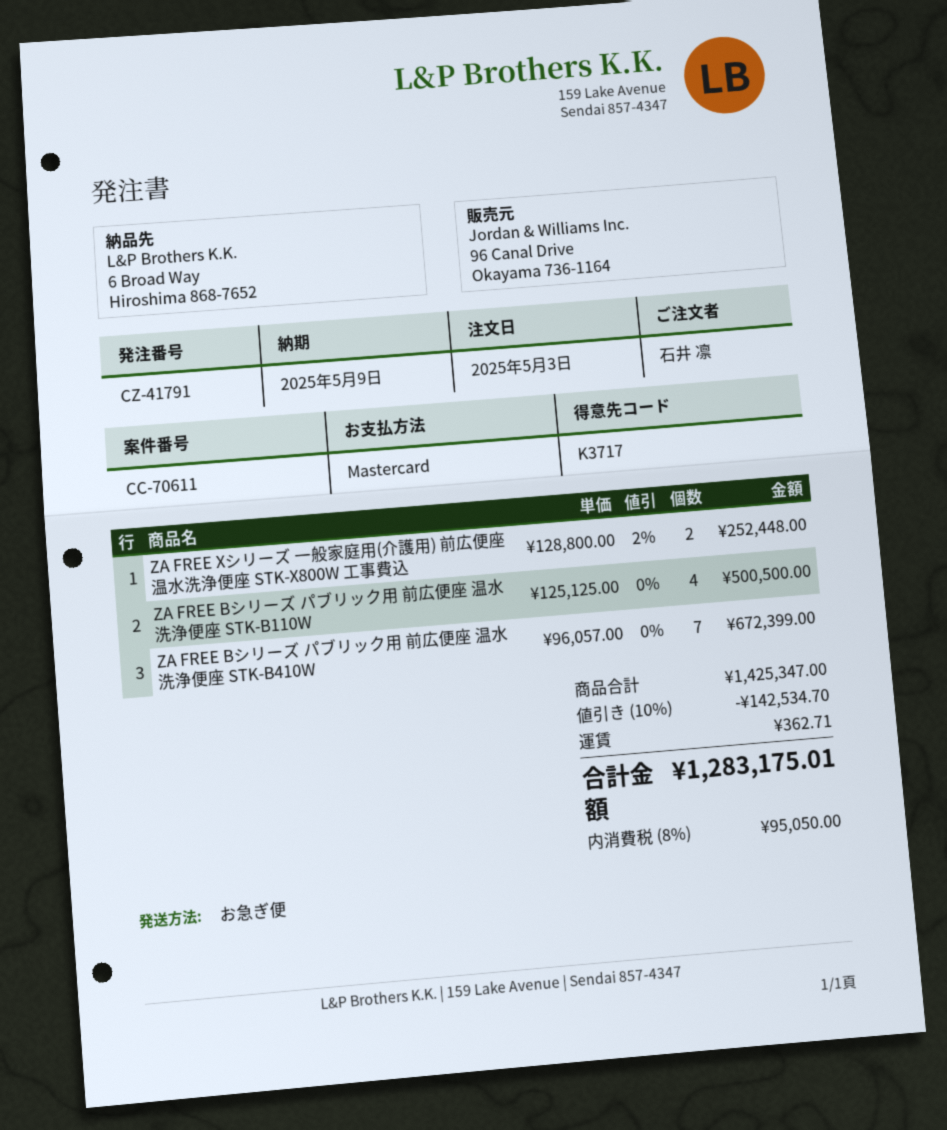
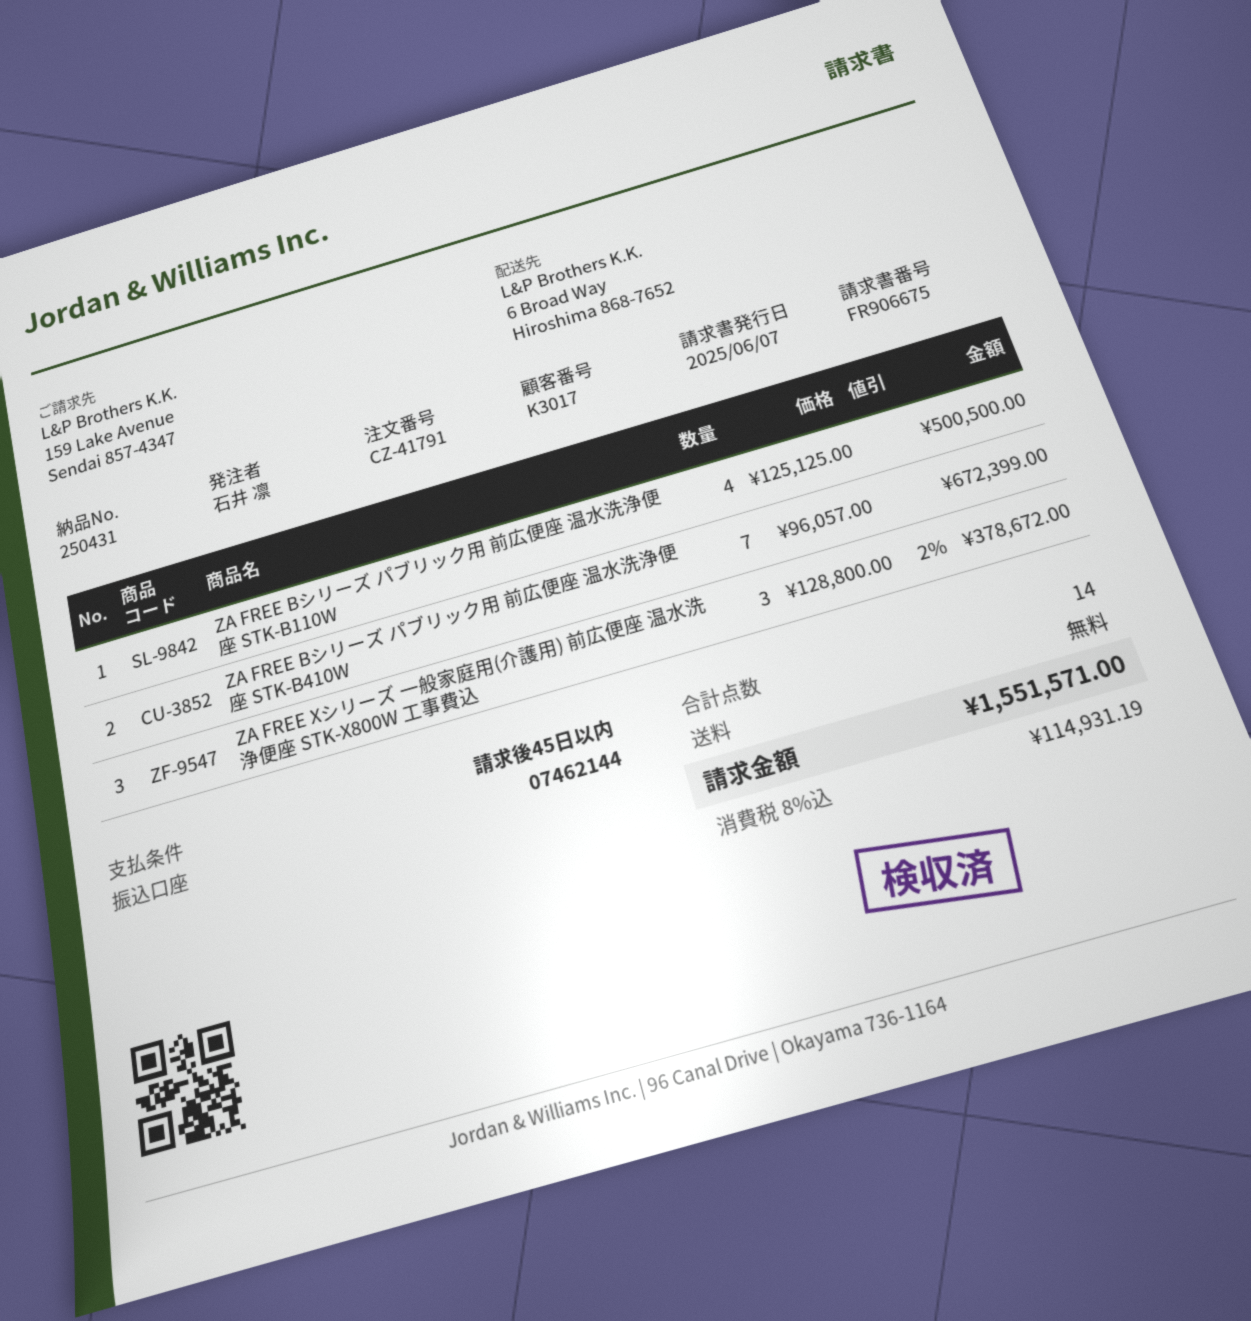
customer number: K3717 -> K3017
ZA FREE Xシリーズ 一般家庭用(介護用) 前広便座 温水洗浄便座 STK-X800W 工事費込: 2 x 128800.00 - 2% = 252448.00 -> 3 x 128800.00 - 2% = 378672.00
discount: 10% = 142534.70 -> none
shipping: 362.71 -> 0.00
tax: 8% = 95050.00 -> 8% = 114931.19
total: 1283175.01 -> 1551571.00

